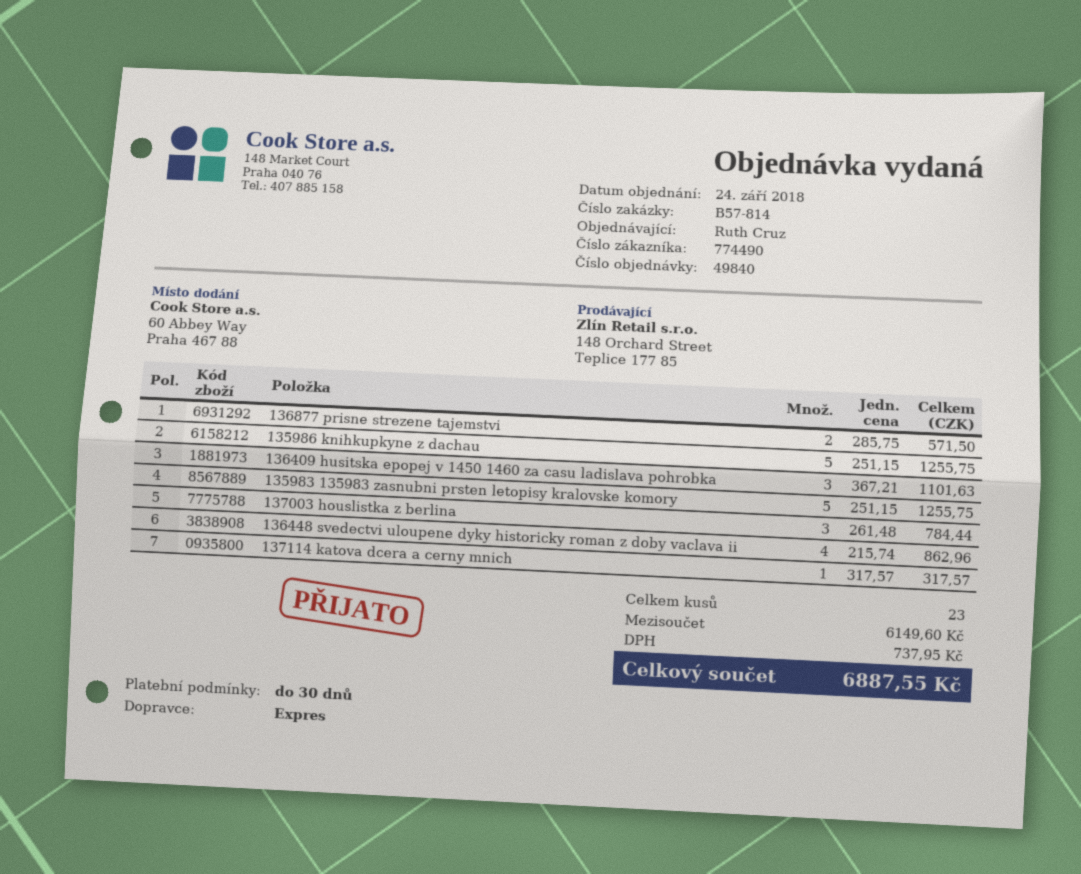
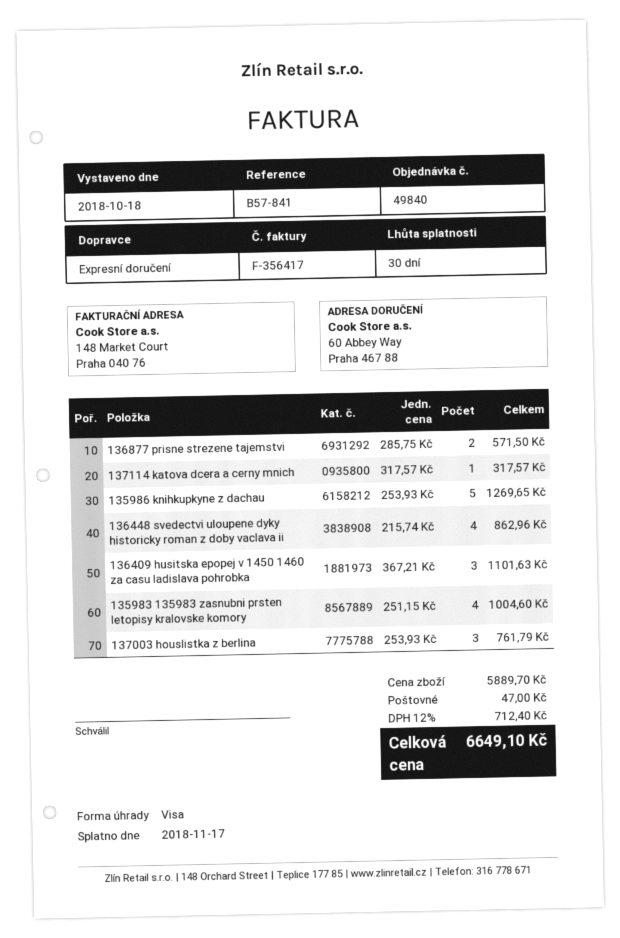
reference: B57-814 -> B57-841
135986 knihkupkyne z dachau: 5 x 251.15 = 1255.75 -> 5 x 253.93 = 1269.65
135983 135983 zasnubni prsten letopisy kralovske komory: 5 x 251.15 = 1255.75 -> 4 x 251.15 = 1004.60
137003 houslistka z berlina: 3 x 261.48 = 784.44 -> 3 x 253.93 = 761.79
subtotal: 6149.60 -> 5889.70
shipping: none -> 47.00
tax: 737.95 -> 712.40
total: 6887.55 -> 6649.10

